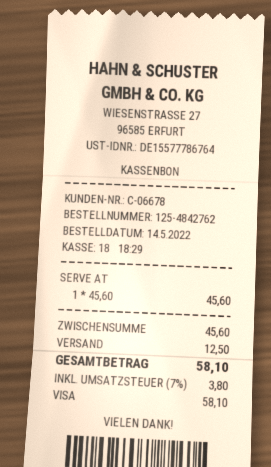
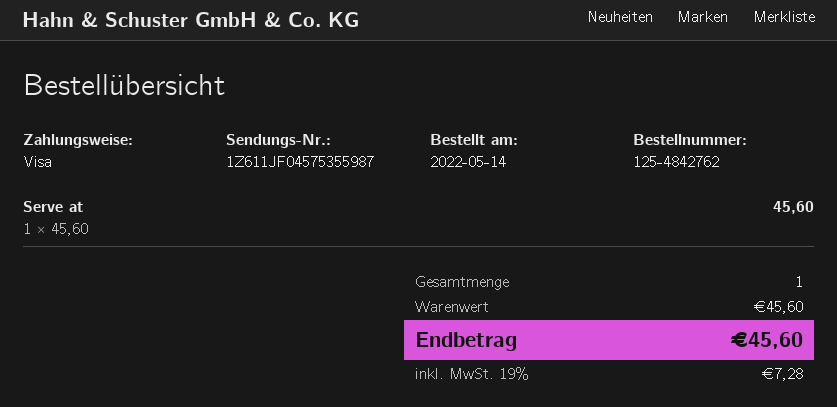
shipping: 12.50 -> none
tax: 7% = 3.80 -> 19% = 7.28
total: 58.10 -> 45.60

